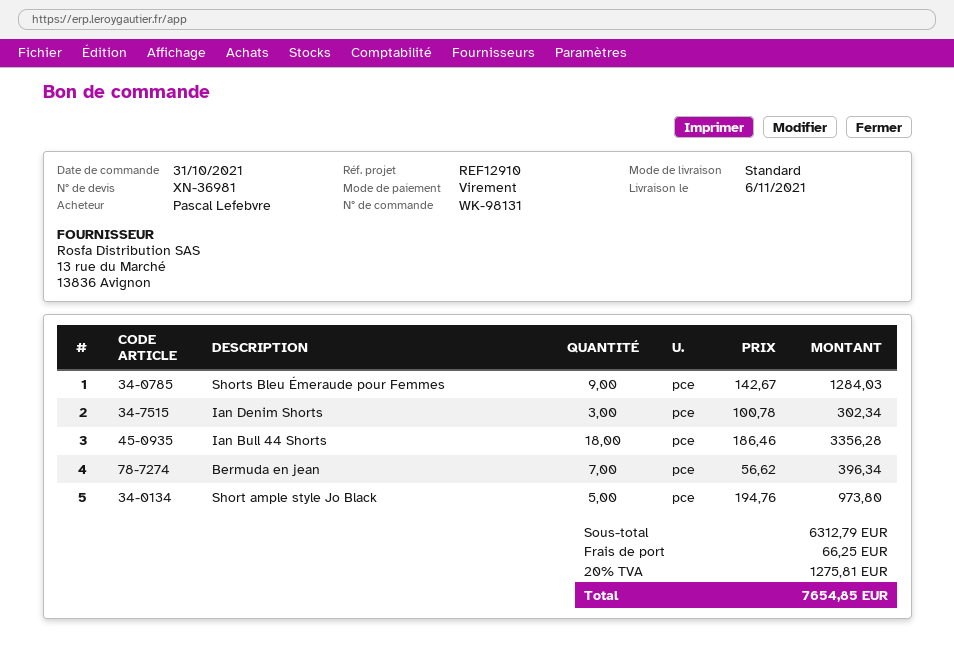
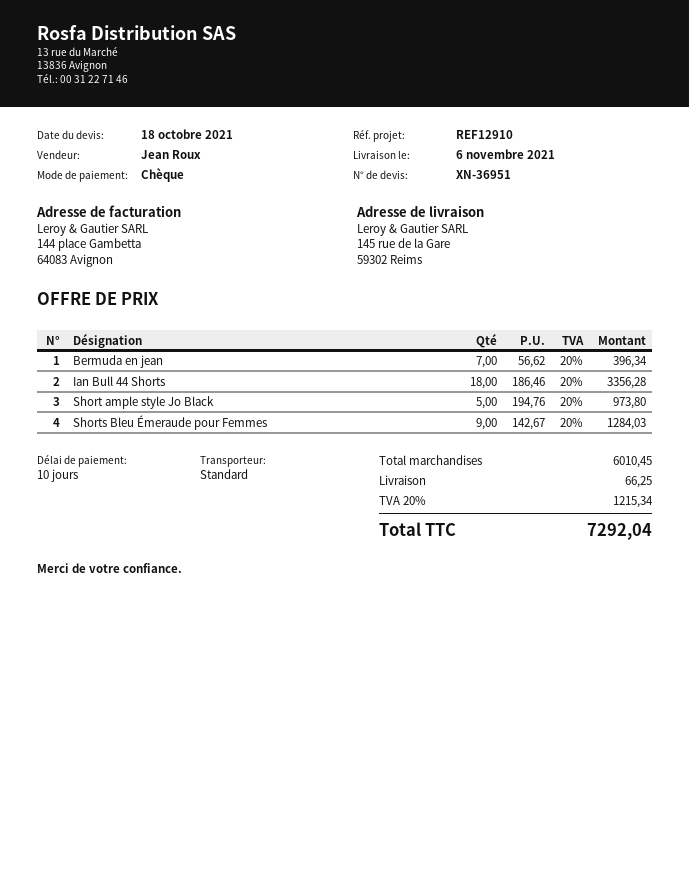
quote number: XN-36981 -> XN-36951
payment method: bank transfer -> cheque
Ian Denim Shorts: 3 x 100.78 = 302.34 -> none
subtotal: 6312.79 -> 6010.45
tax: 20% = 1275.81 -> 20% = 1215.34
total: 7654.85 -> 7292.04

